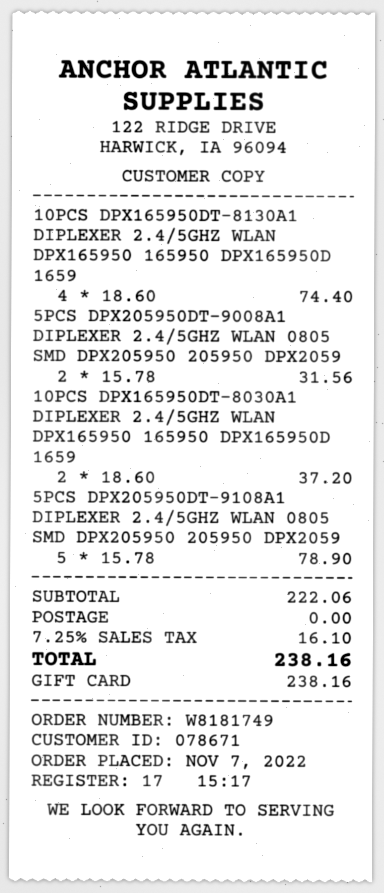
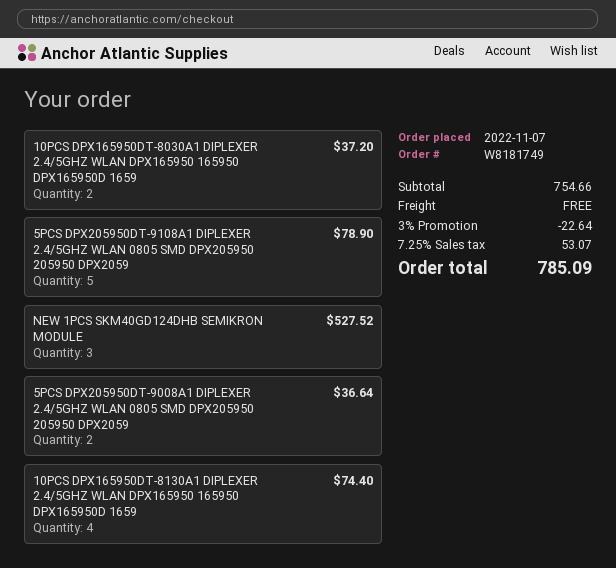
5PCS DPX205950DT-9008A1 DIPLEXER 2.4/5GHZ WLAN 0805 SMD DPX205950 205950 DPX2059: 2 for 31.56 -> 2 for 36.64
NEW 1PCS SKM40GD124DHB SEMIKRON MODULE: none -> 3 for 527.52
subtotal: 222.06 -> 754.66
discount: none -> 3% = 22.64
tax: 7.25% = 16.10 -> 7.25% = 53.07
total: 238.16 -> 785.09

